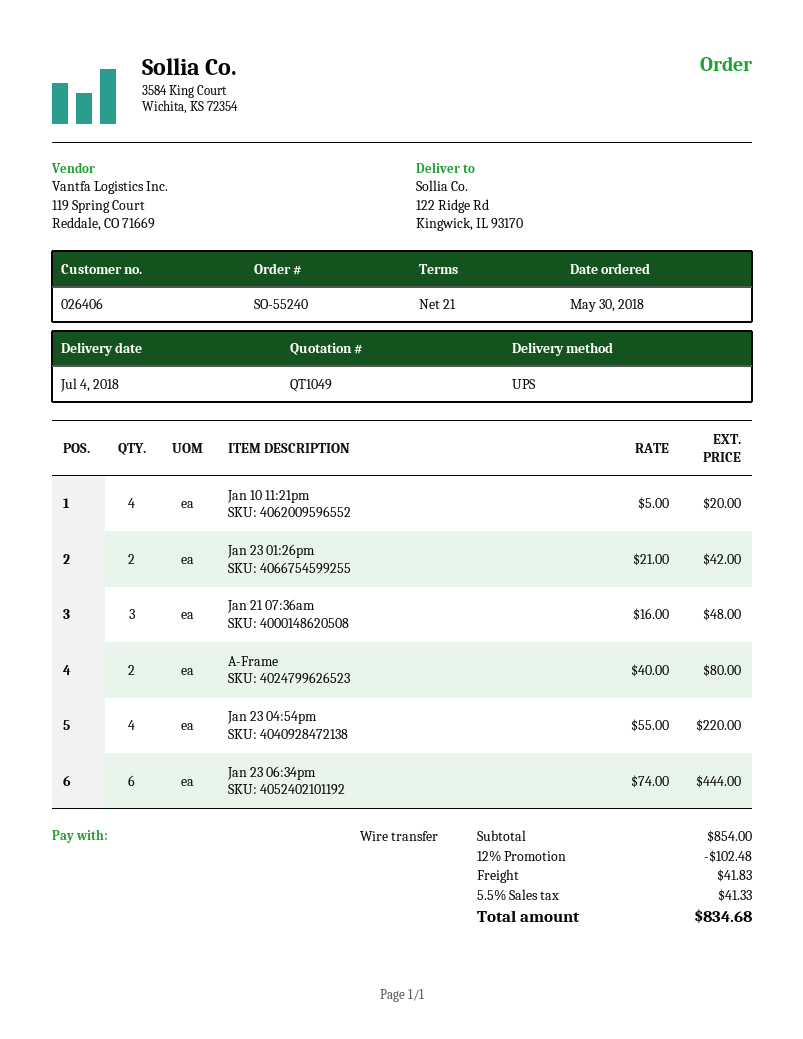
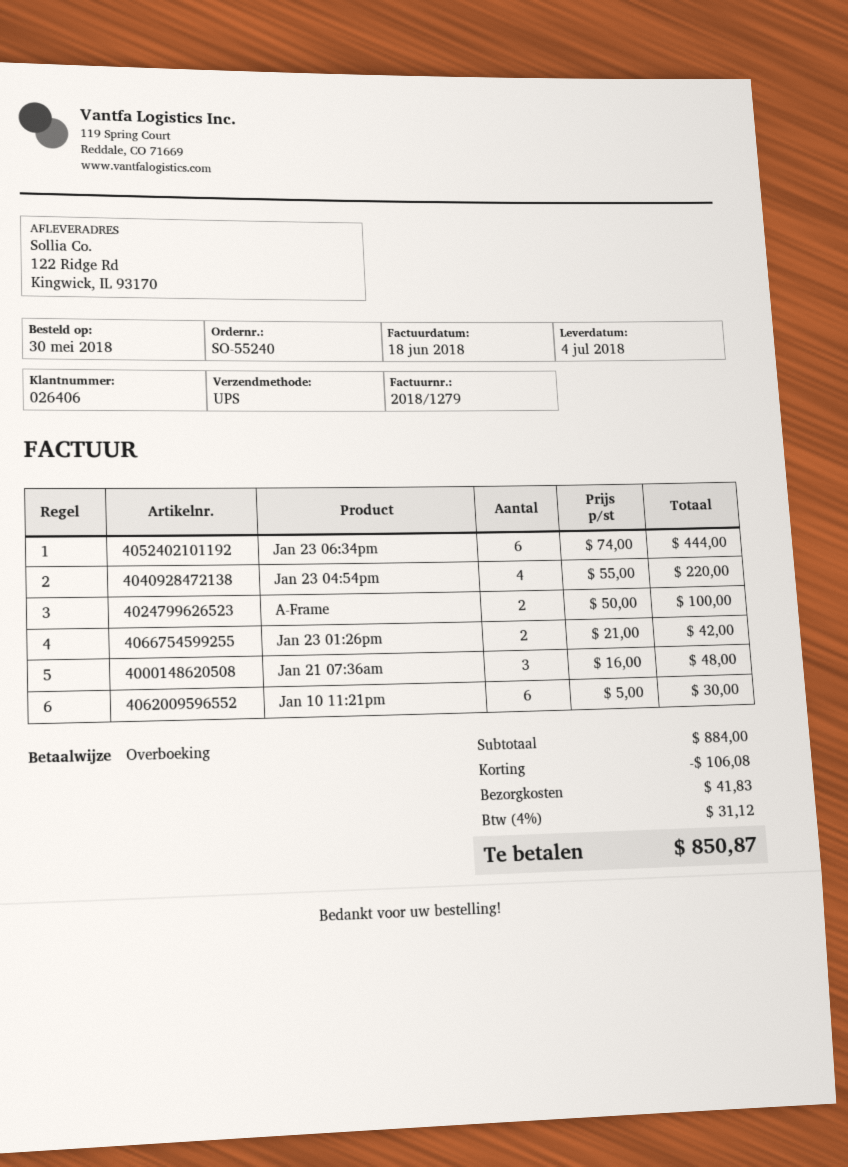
Jan 10 11:21pm: 4 x 5.00 = 20.00 -> 6 x 5.00 = 30.00
A-Frame: 2 x 40.00 = 80.00 -> 2 x 50.00 = 100.00
subtotal: 854.00 -> 884.00
discount: 102.48 -> 106.08
tax: 5.5% = 41.33 -> 4% = 31.12
total: 834.68 -> 850.87

